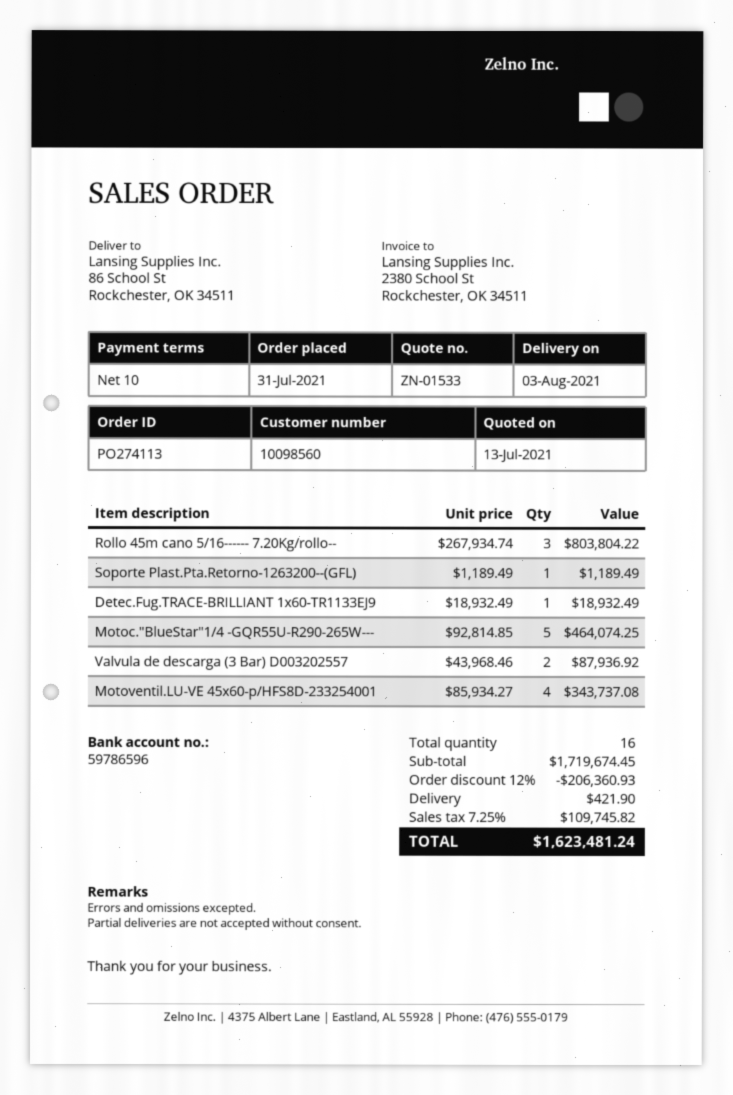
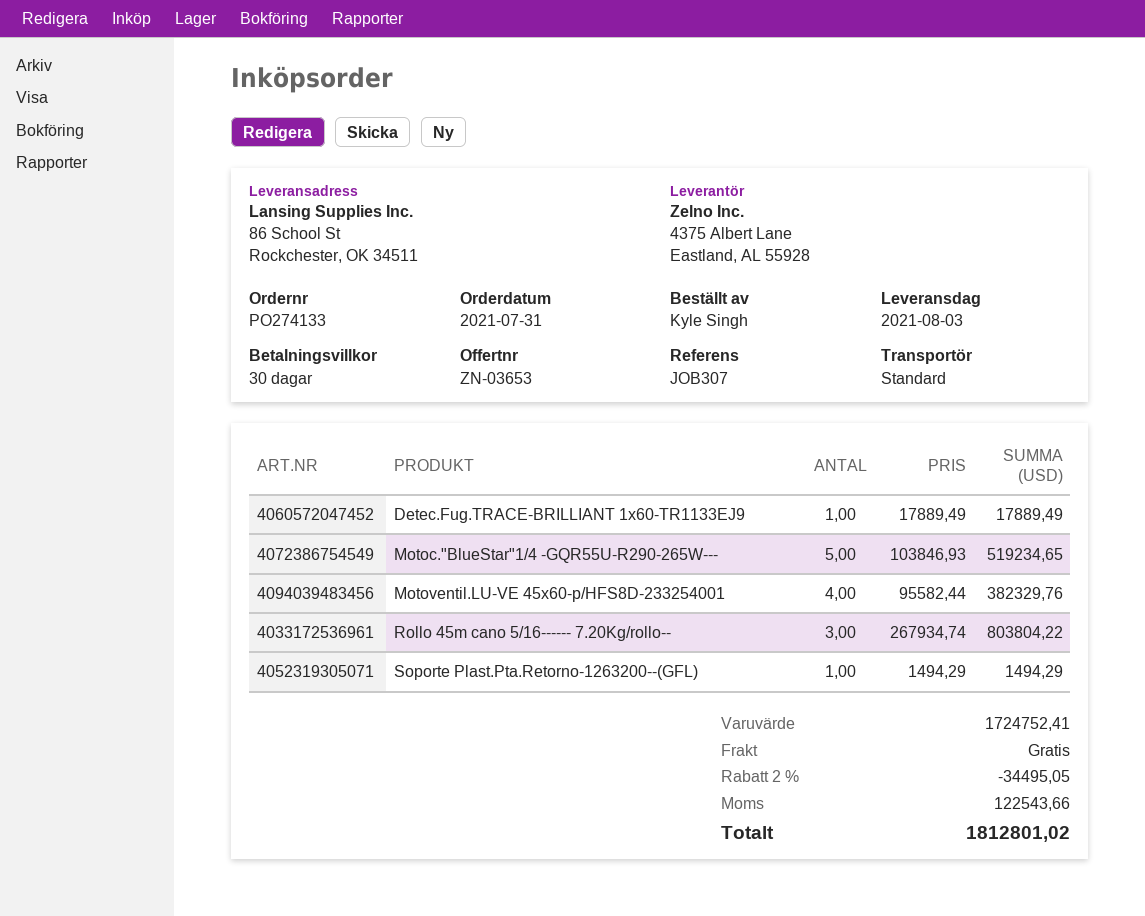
quote number: ZN-01533 -> ZN-03653
order number: PO274113 -> PO274133
payment terms: 10 days -> 30 days
Soporte Plast.Pta.Retorno-1263200--(GFL): 1 x 1189.49 = 1189.49 -> 1 x 1494.29 = 1494.29
Detec.Fug.TRACE-BRILLIANT 1x60-TR1133EJ9: 1 x 18932.49 = 18932.49 -> 1 x 17889.49 = 17889.49
Motoc."BlueStar"1/4 -GQR55U-R290-265W---: 5 x 92814.85 = 464074.25 -> 5 x 103846.93 = 519234.65
Valvula de descarga (3 Bar) D003202557: 2 x 43968.46 = 87936.92 -> none
Motoventil.LU-VE 45x60-p/HFS8D-233254001: 4 x 85934.27 = 343737.08 -> 4 x 95582.44 = 382329.76
subtotal: 1719674.45 -> 1724752.41
discount: 12% = 206360.93 -> 2% = 34495.05
shipping: 421.90 -> 0.00
tax: 109745.82 -> 122543.66
total: 1623481.24 -> 1812801.02

